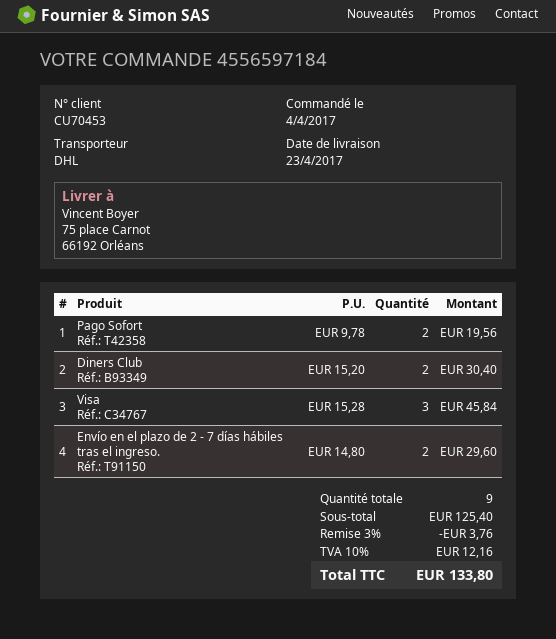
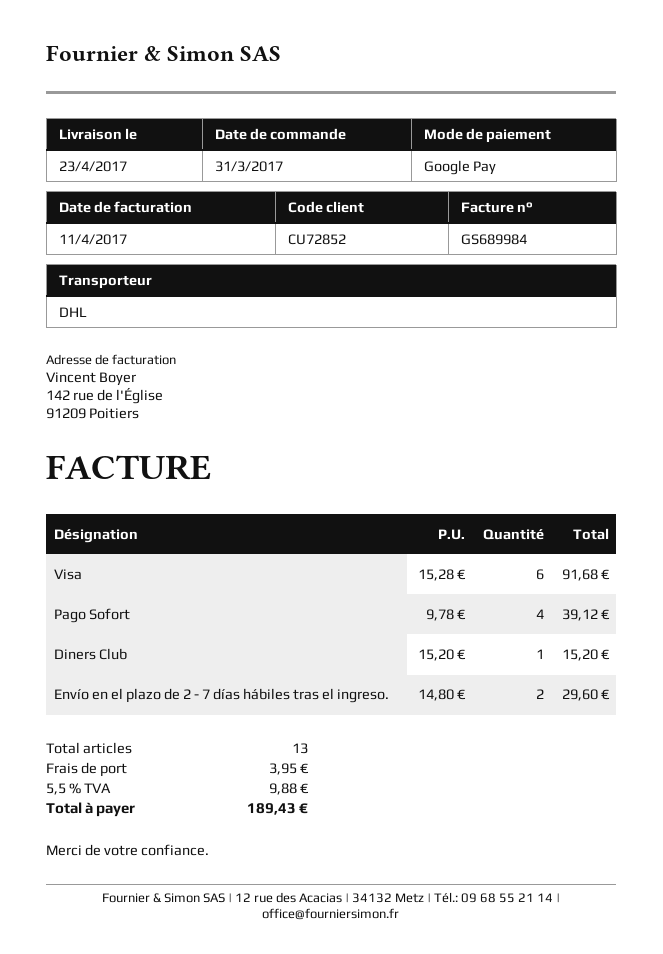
order date: 2017-04-04 -> 2017-03-31
customer number: CU70453 -> CU72852
Pago Sofort: 2 x 9.78 = 19.56 -> 4 x 9.78 = 39.12
Diners Club: 2 x 15.20 = 30.40 -> 1 x 15.20 = 15.20
Visa: 3 x 15.28 = 45.84 -> 6 x 15.28 = 91.68
total quantity: 9 -> 13
discount: 3% = 3.76 -> none
shipping: none -> 3.95
tax: 10% = 12.16 -> 5.5% = 9.88
total: 133.80 -> 189.43

